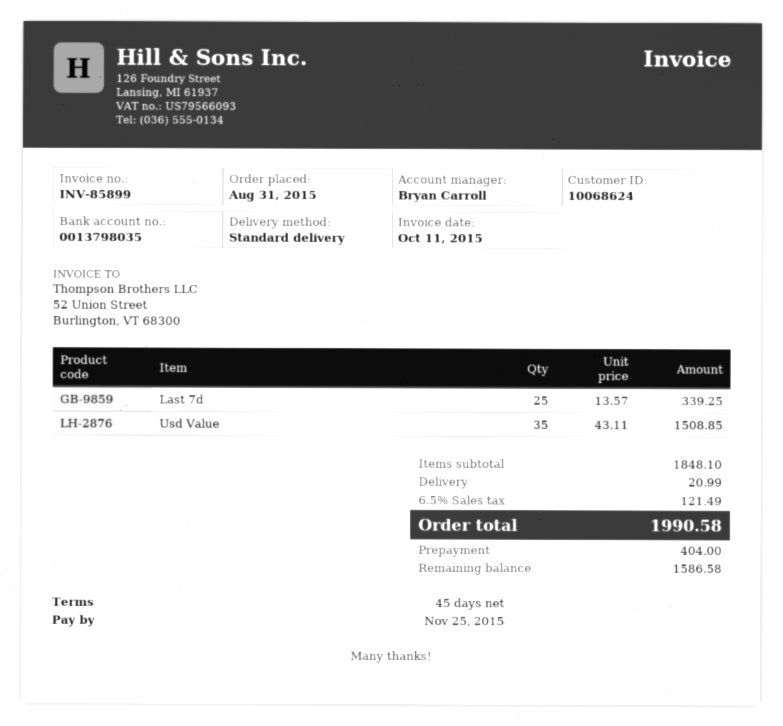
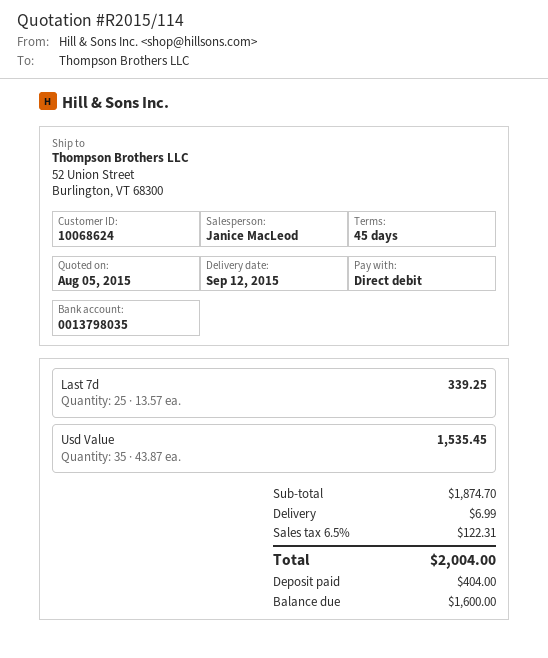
sales rep: Bryan Carroll -> Janice MacLeod
Usd Value: 35 x 43.11 = 1508.85 -> 35 x 43.87 = 1535.45
subtotal: 1848.10 -> 1874.70
shipping: 20.99 -> 6.99
tax: 6.5% = 121.49 -> 6.5% = 122.31
total: 1990.58 -> 2004.00
balance: 1586.58 -> 1600.00

